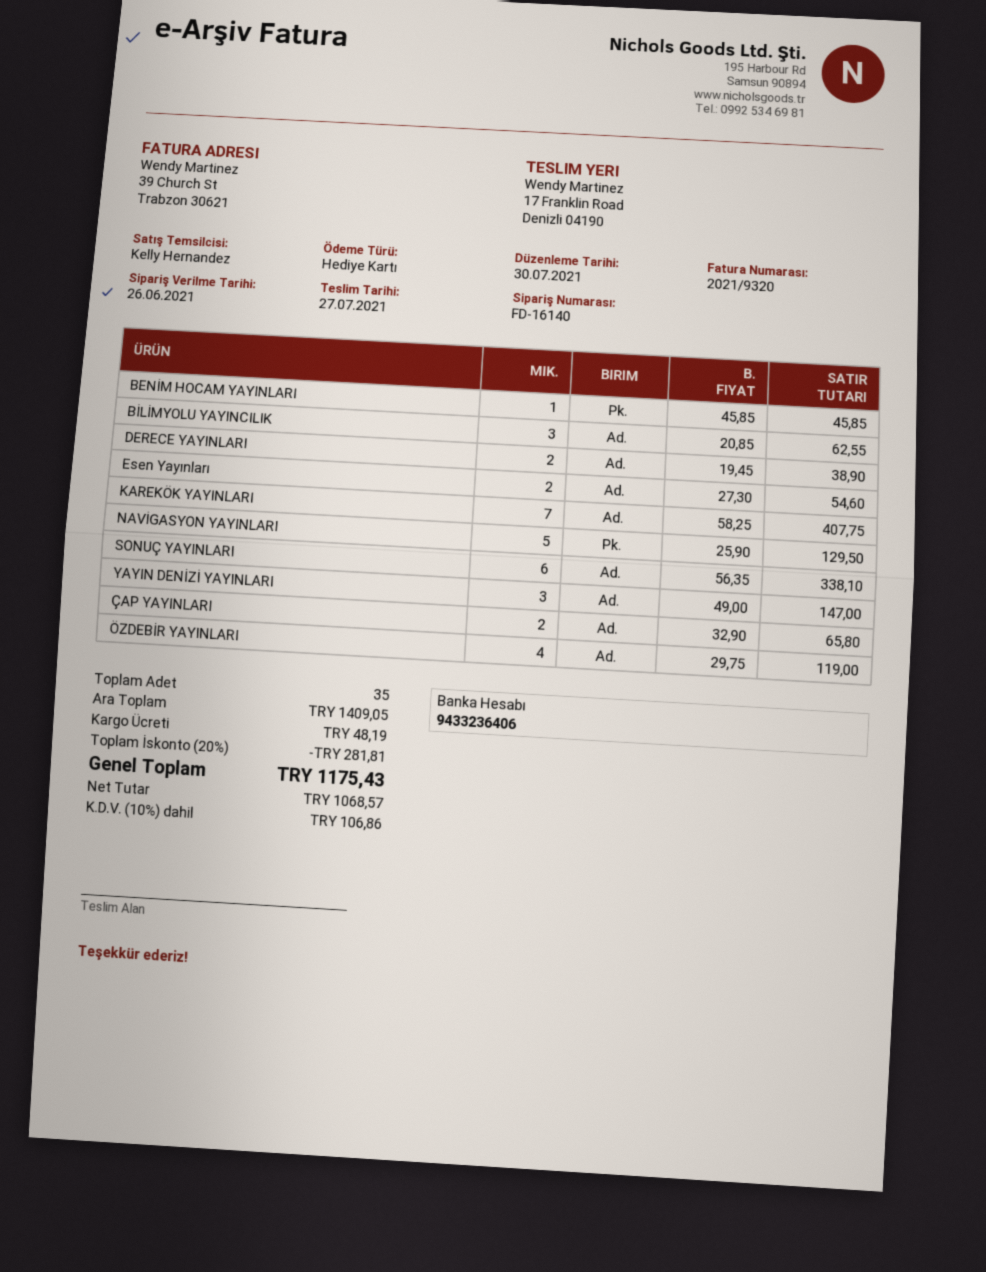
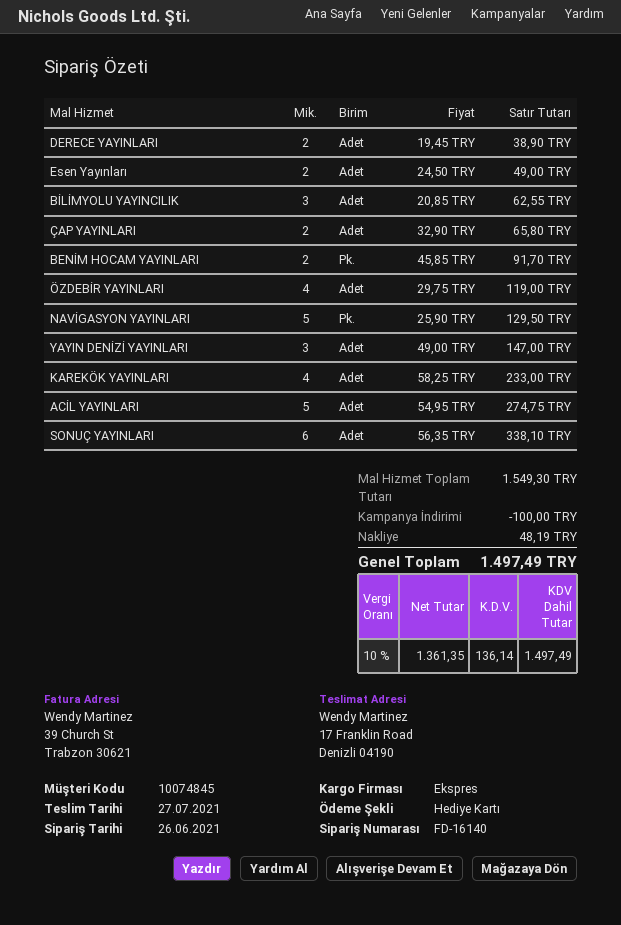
BENİM HOCAM YAYINLARI: 1 x 45.85 = 45.85 -> 2 x 45.85 = 91.70
Esen Yayınları: 2 x 27.30 = 54.60 -> 2 x 24.50 = 49.00
KAREKÖK YAYINLARI: 7 x 58.25 = 407.75 -> 4 x 58.25 = 233.00
ACİL YAYINLARI: none -> 5 x 54.95 = 274.75
subtotal: 1409.05 -> 1549.30
discount: 281.81 -> 100.00
net: 1068.57 -> 1361.35
tax: 10% = 106.86 -> 10% = 136.14
total: 1175.43 -> 1497.49

